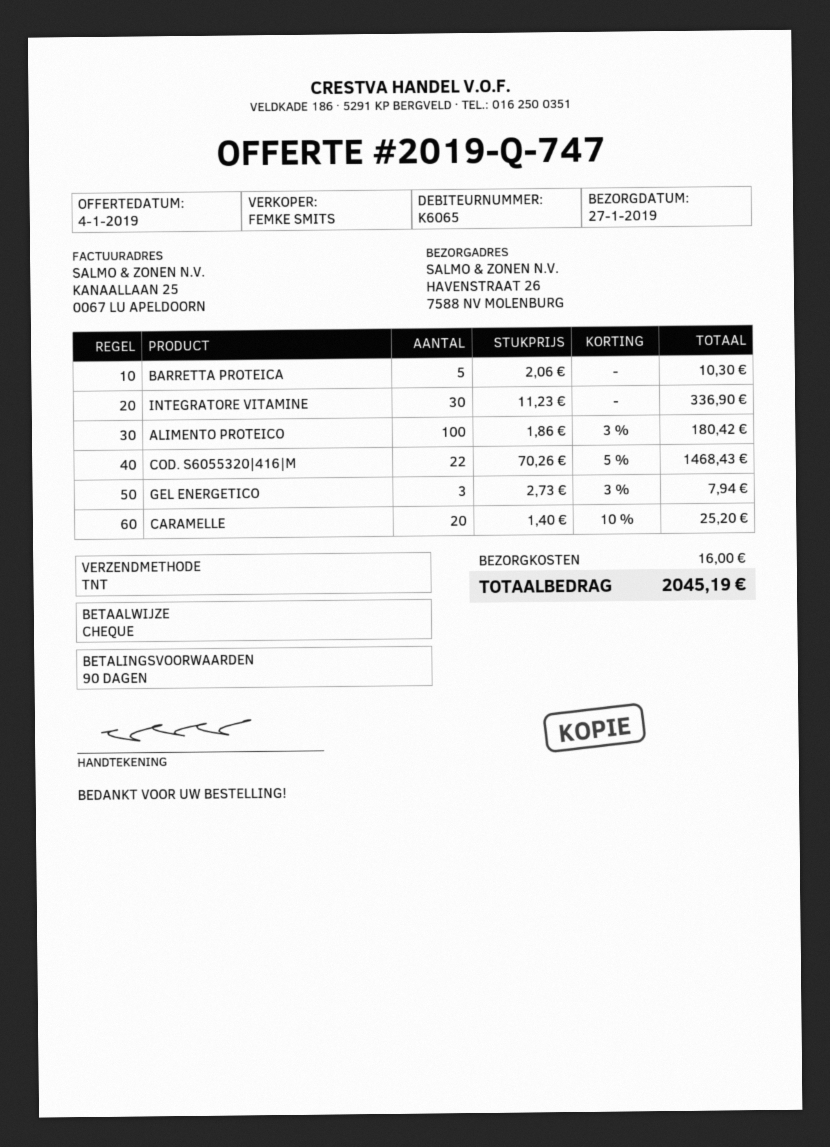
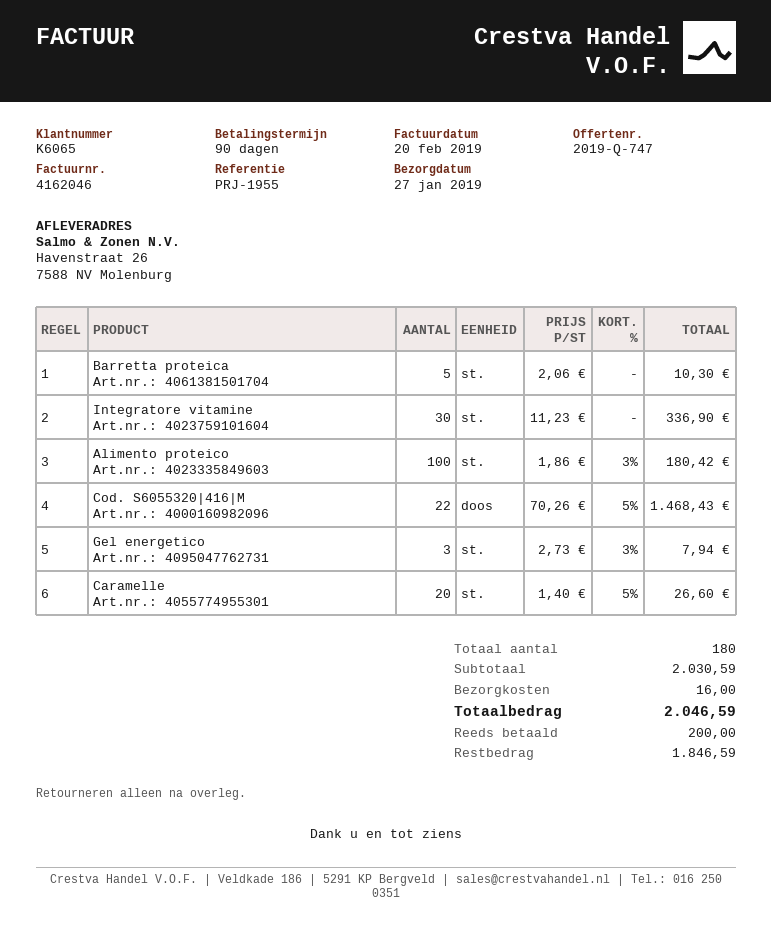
CARAMELLE: 20 x 1.40 - 10% = 25.20 -> 20 x 1.40 - 5% = 26.60
total: 2045.19 -> 2046.59

